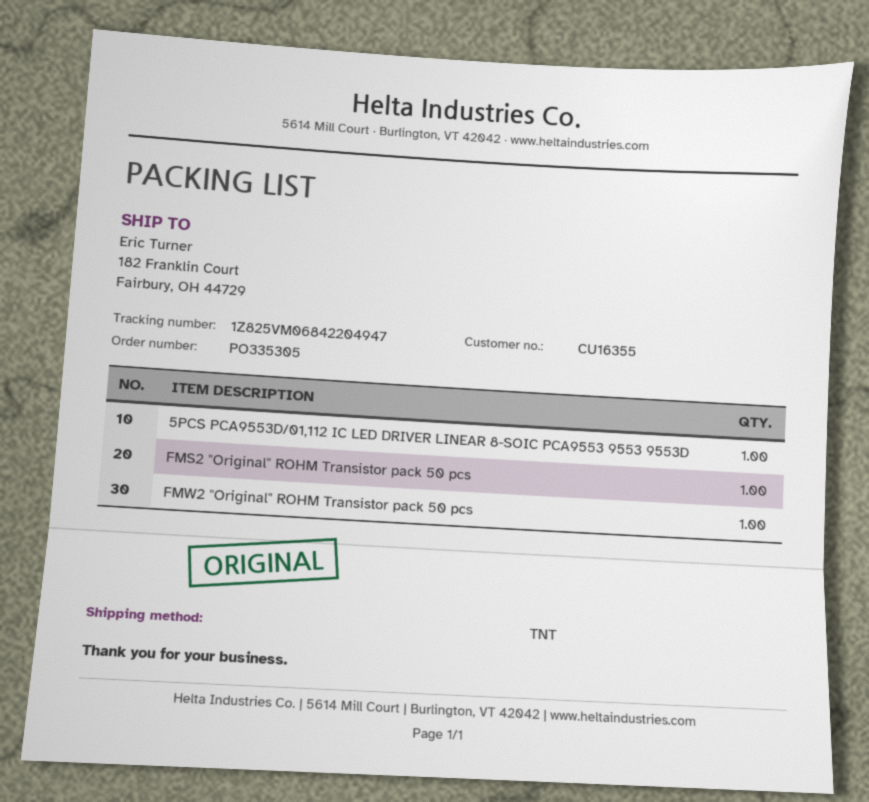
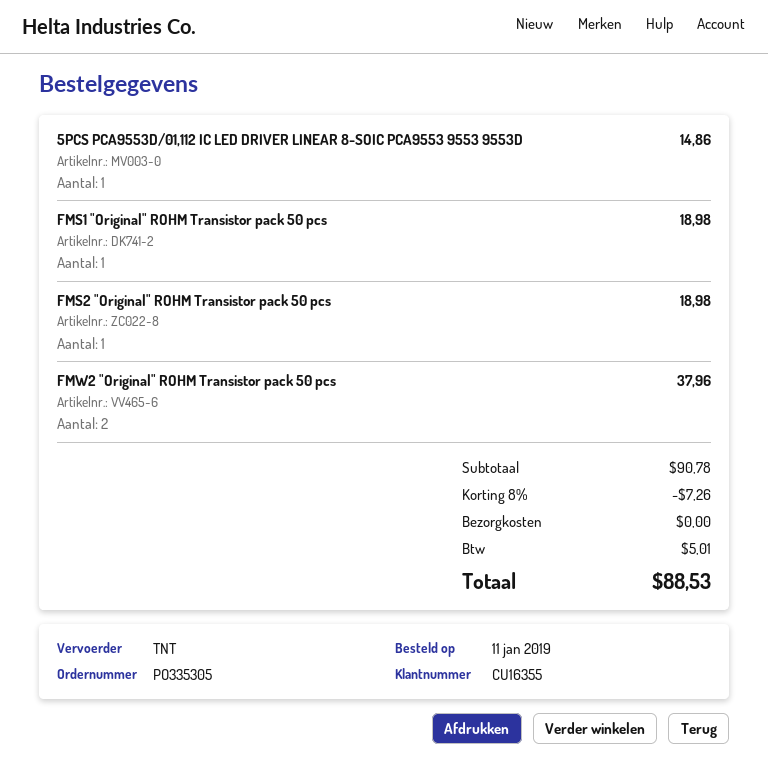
FMW2 "Original" ROHM Transistor pack 50 pcs: 1 -> 2
FMS1 "Original" ROHM Transistor pack 50 pcs: none -> 1

